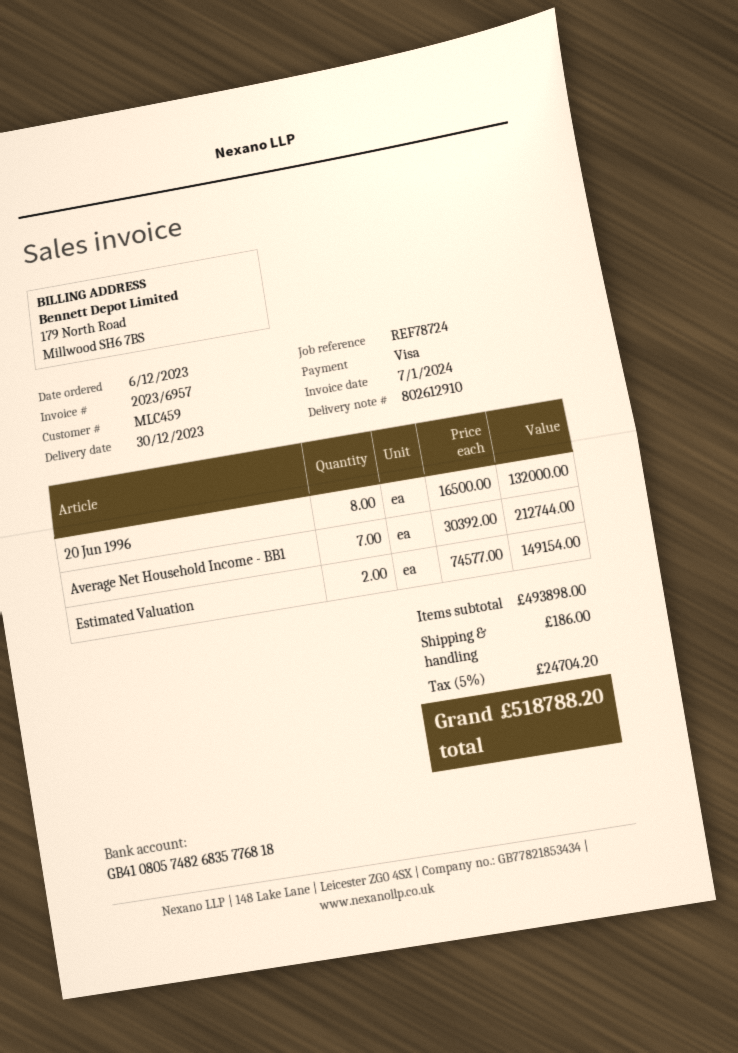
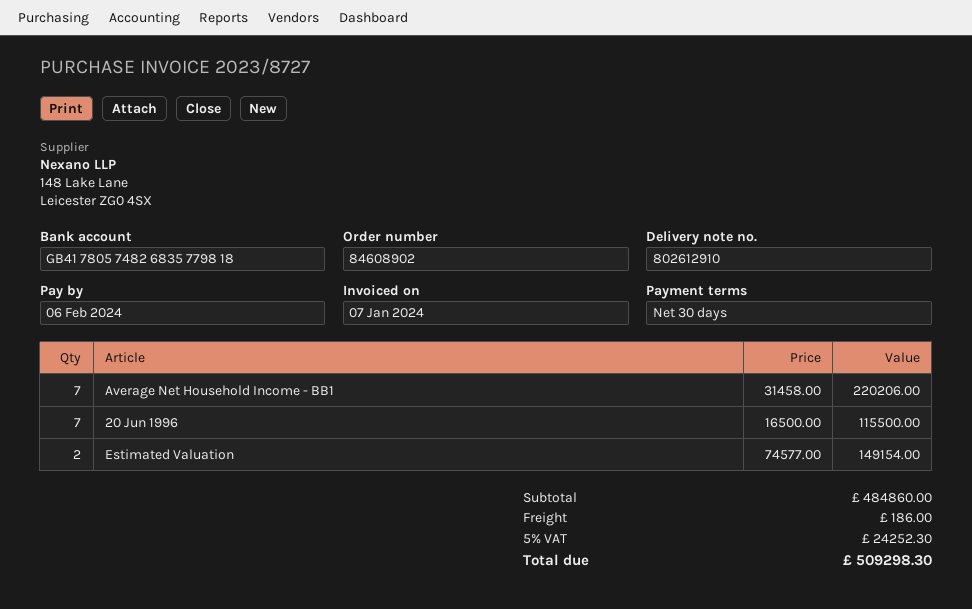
invoice number: 2023/6957 -> 2023/8727
bank account: GB41080574826835776818 -> GB41780574826835779818
20 Jun 1996: 8 x 16500.00 = 132000.00 -> 7 x 16500.00 = 115500.00
Average Net Household Income - BB1: 7 x 30392.00 = 212744.00 -> 7 x 31458.00 = 220206.00
subtotal: 493898.00 -> 484860.00
tax: 5% = 24704.20 -> 5% = 24252.30
total: 518788.20 -> 509298.30

